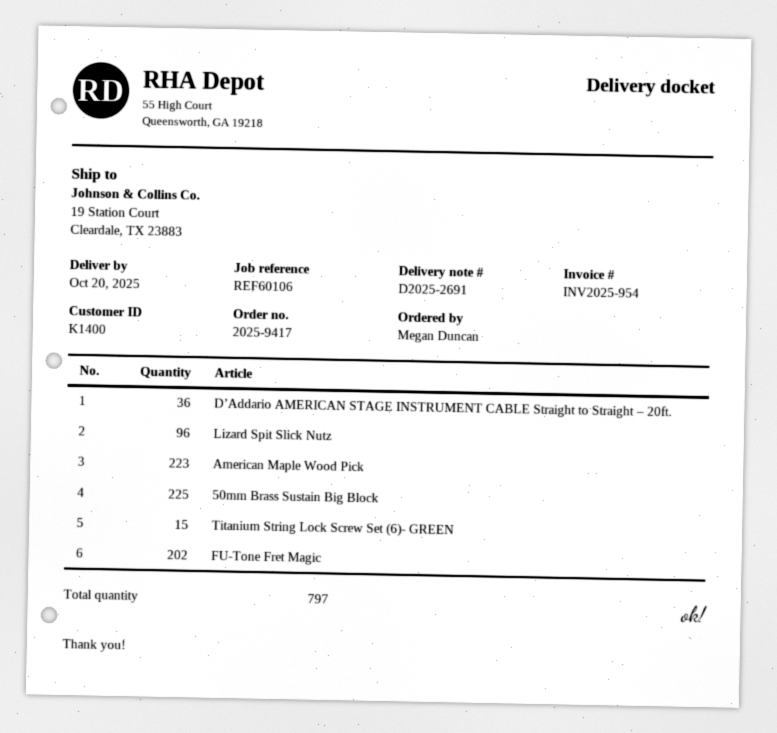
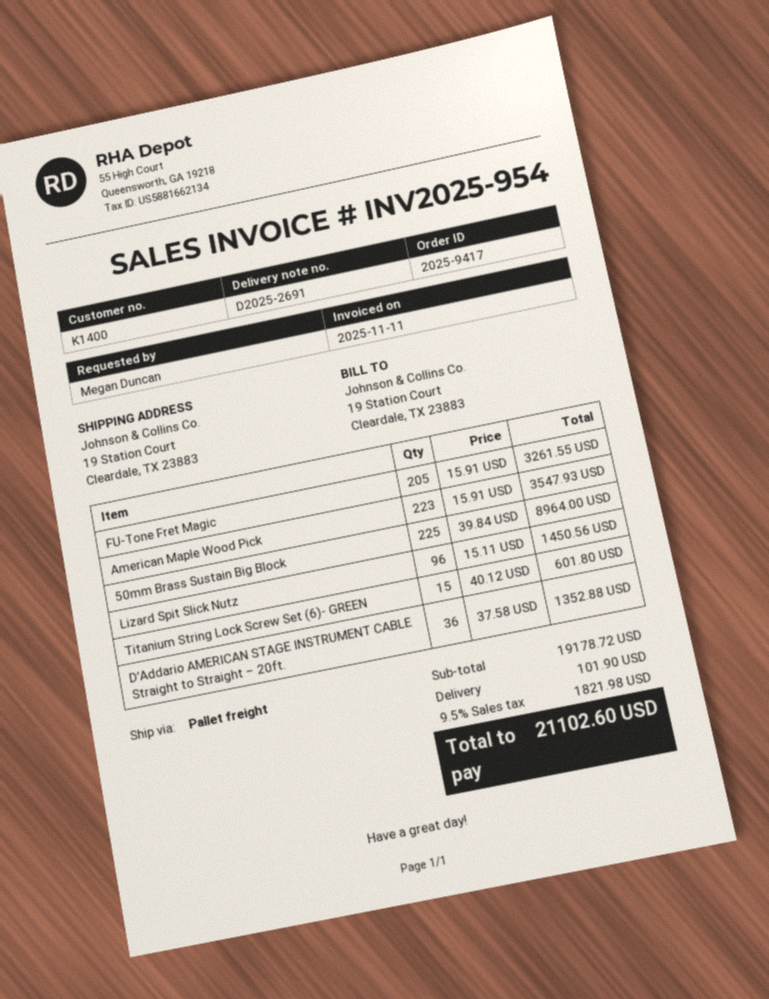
FU-Tone Fret Magic: 202 -> 205

